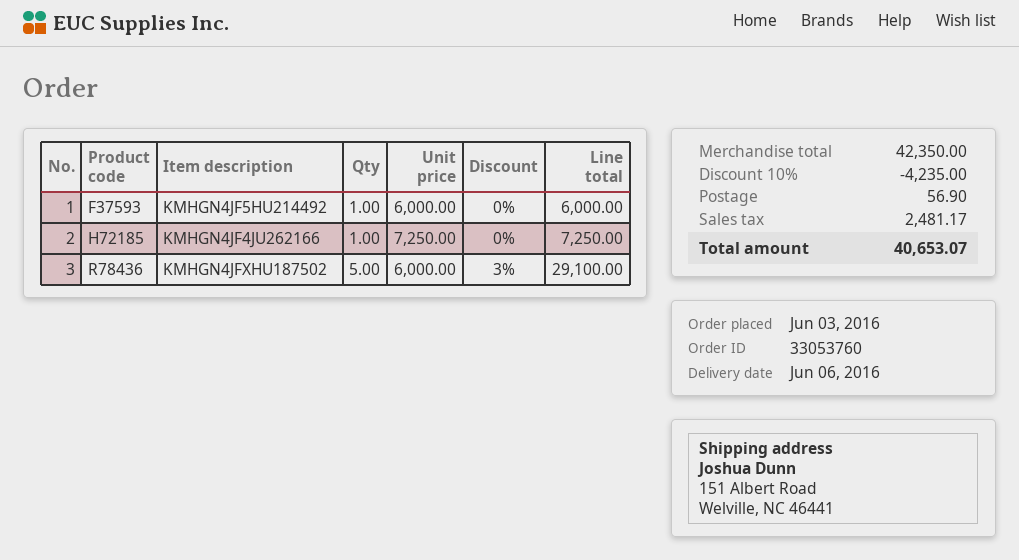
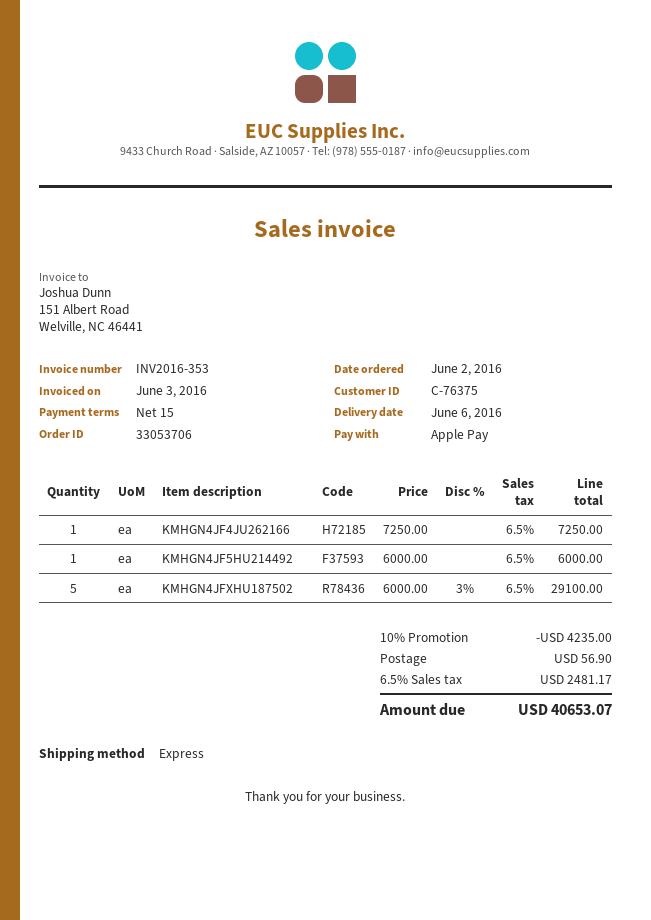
order number: 33053760 -> 33053706
order date: 2016-06-03 -> 2016-06-02

